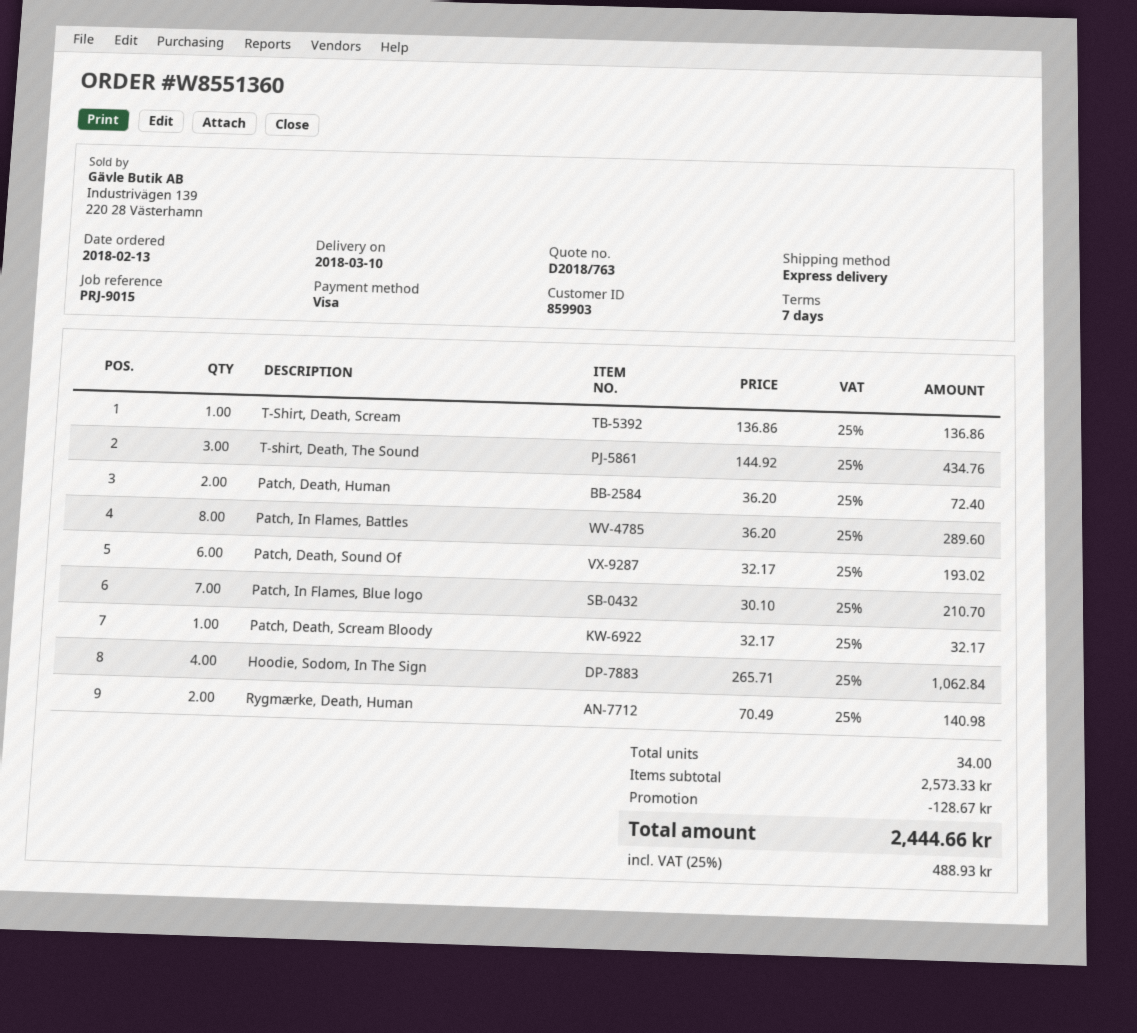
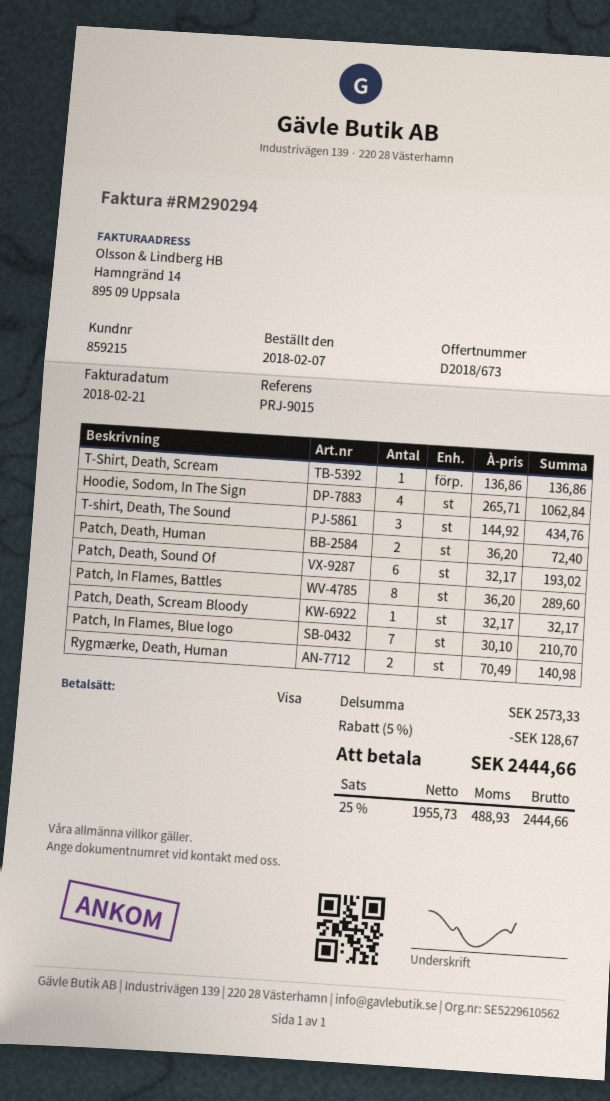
quote number: D2018/763 -> D2018/673
order date: 2018-02-13 -> 2018-02-07
customer number: 859903 -> 859215

